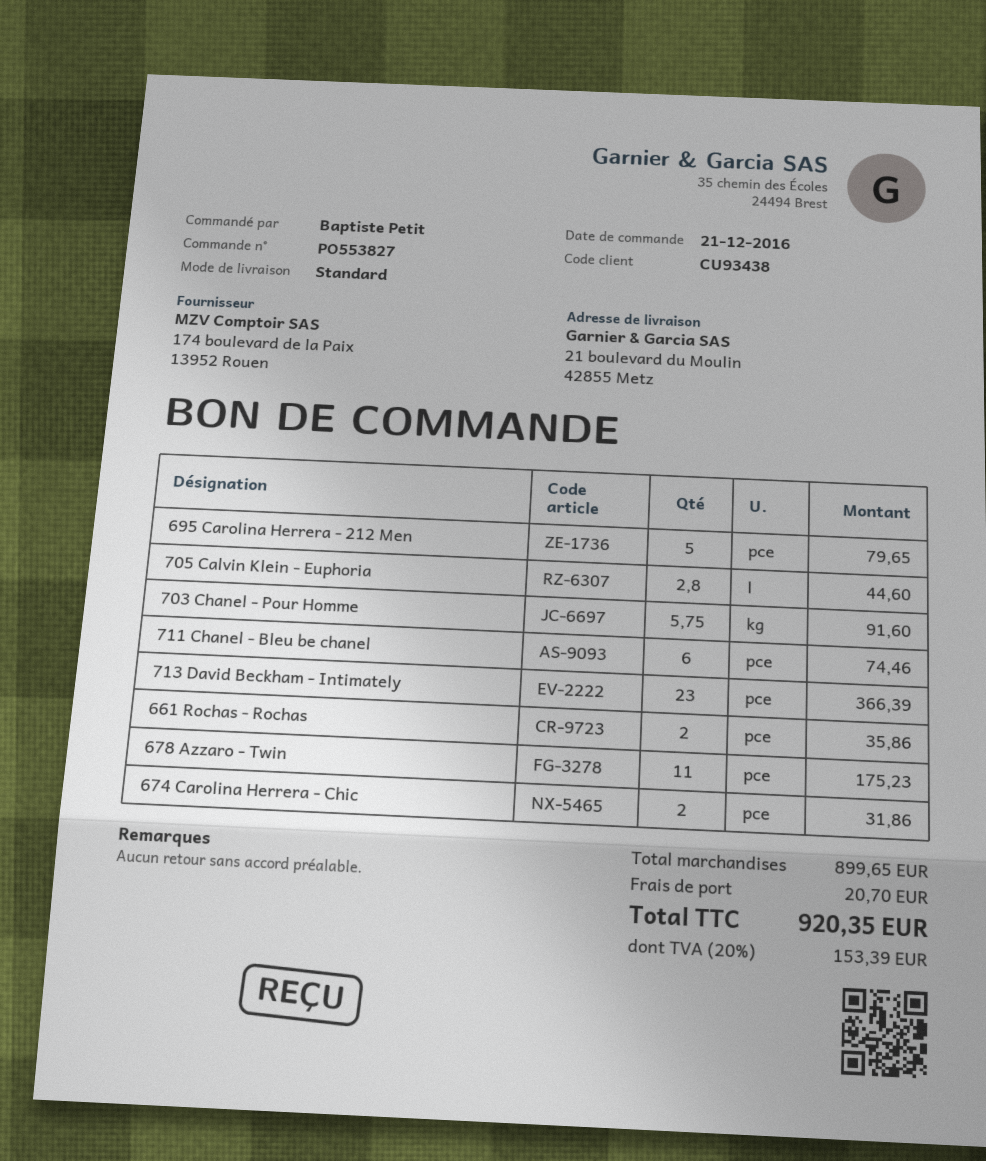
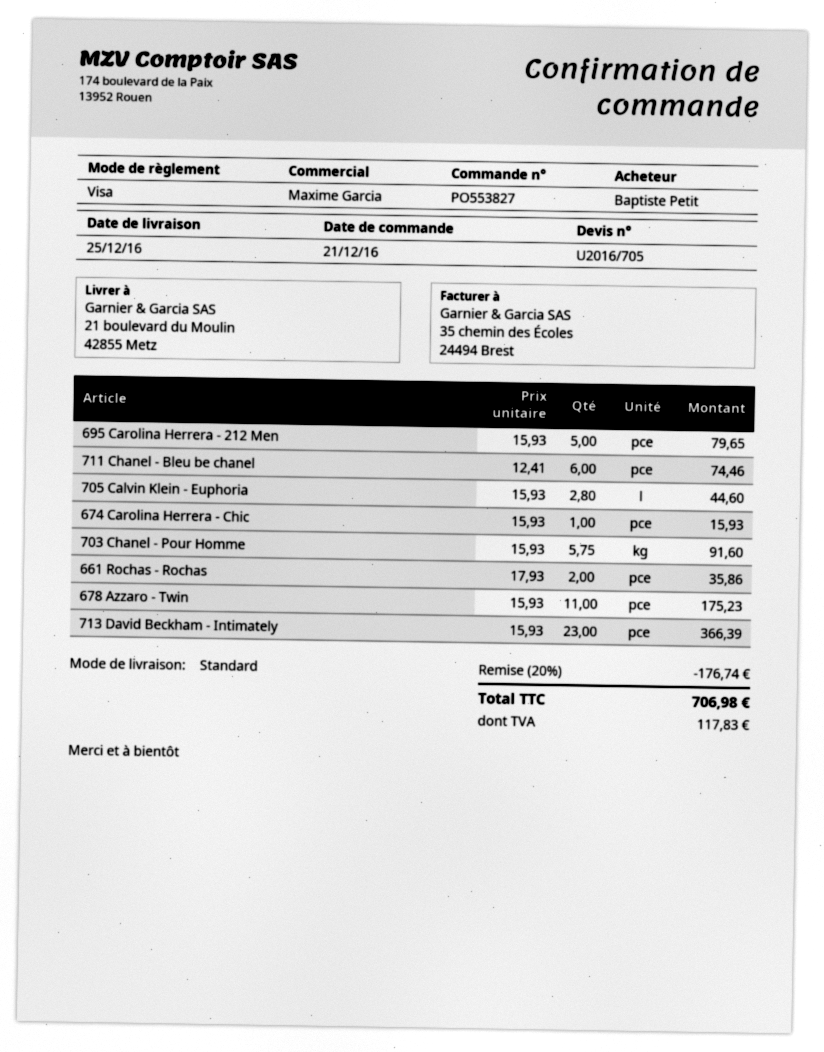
674 Carolina Herrera - Chic: 2 for 31.86 -> 1 for 15.93
discount: none -> 20% = 176.74
shipping: 20.70 -> none
tax: 153.39 -> 117.83
total: 920.35 -> 706.98

